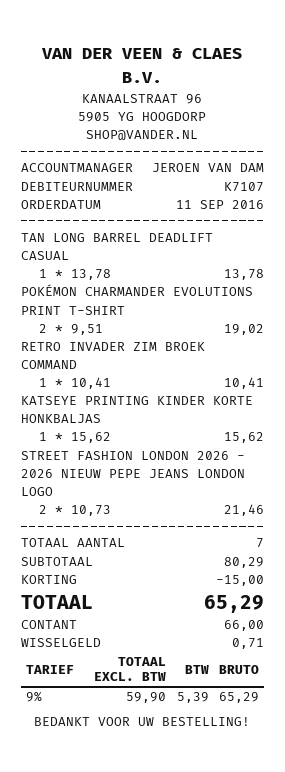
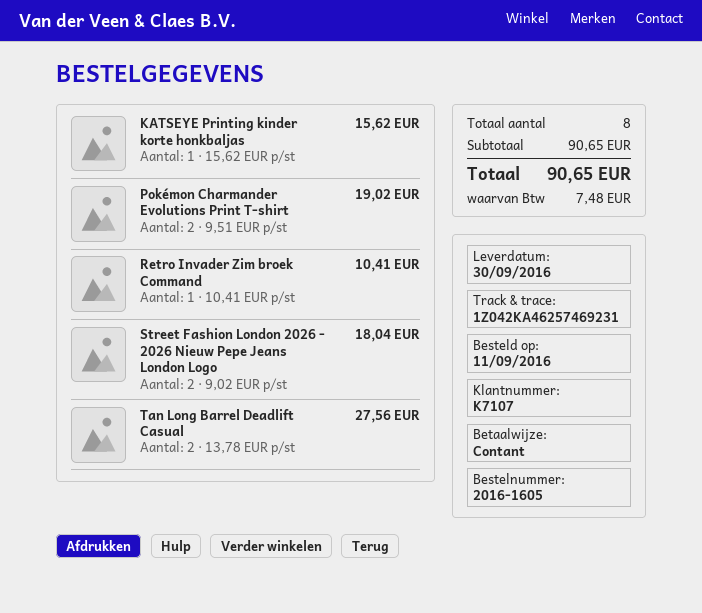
TAN LONG BARREL DEADLIFT CASUAL: 1 x 13.78 = 13.78 -> 2 x 13.78 = 27.56
STREET FASHION LONDON 2026 - 2026 NIEUW PEPE JEANS LONDON LOGO: 2 x 10.73 = 21.46 -> 2 x 9.02 = 18.04
total quantity: 7 -> 8
subtotal: 80.29 -> 90.65
discount: 15.00 -> none
tax: 5.39 -> 7.48
total: 65.29 -> 90.65

